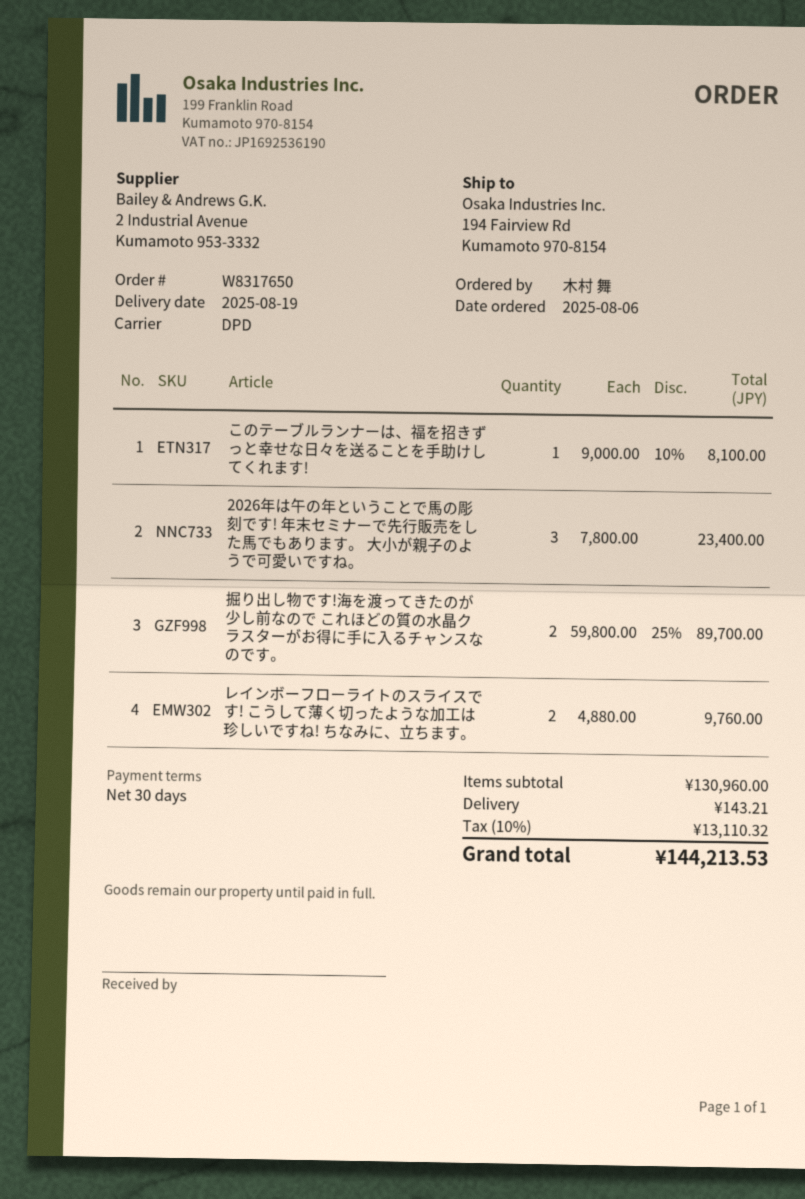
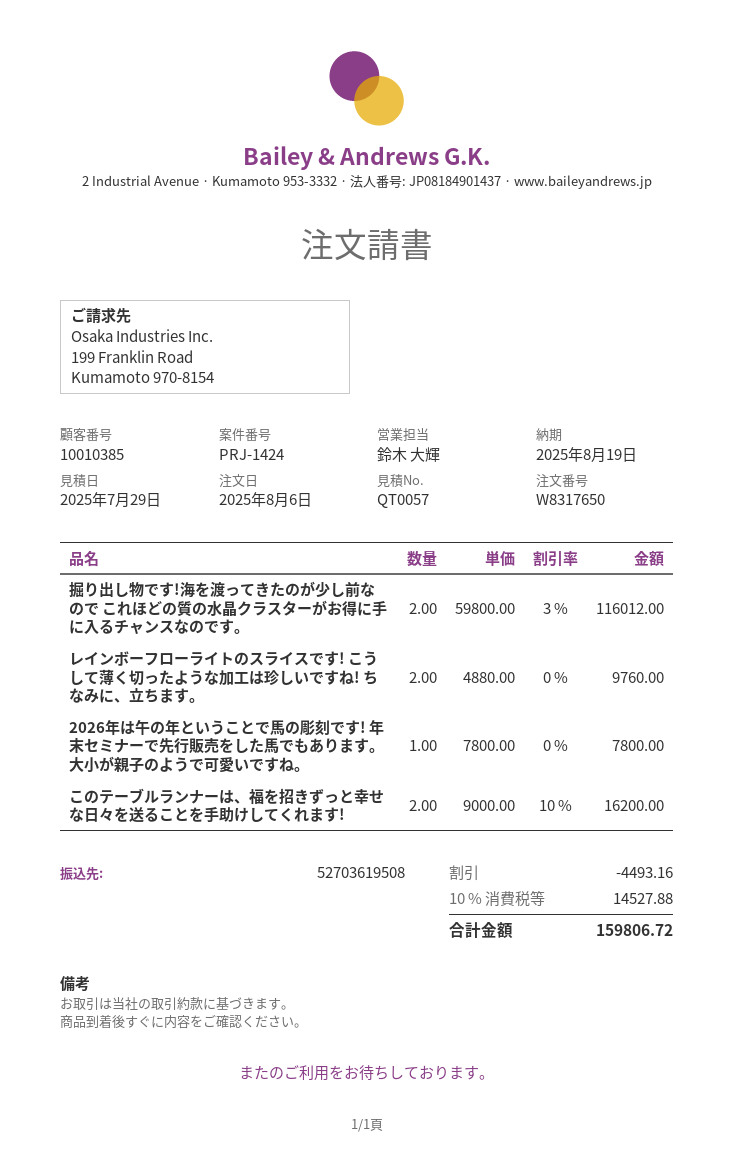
このテーブルランナーは、福を招きずっと幸せな日々を送ることを手助けしてくれます!: 1 x 9000.00 - 10% = 8100.00 -> 2 x 9000.00 - 10% = 16200.00
2026年は午の年ということで馬の彫刻です! 年末セミナーで先行販売をした馬でもあります。 大小が親子のようで可愛いですね。: 3 x 7800.00 = 23400.00 -> 1 x 7800.00 = 7800.00
掘り出し物です!海を渡ってきたのが少し前なので これほどの質の水晶クラスターがお得に手に入るチャンスなのです。: 2 x 59800.00 - 25% = 89700.00 -> 2 x 59800.00 - 3% = 116012.00
discount: none -> 4493.16
shipping: 143.21 -> none
tax: 10% = 13110.32 -> 10% = 14527.88
total: 144213.53 -> 159806.72

